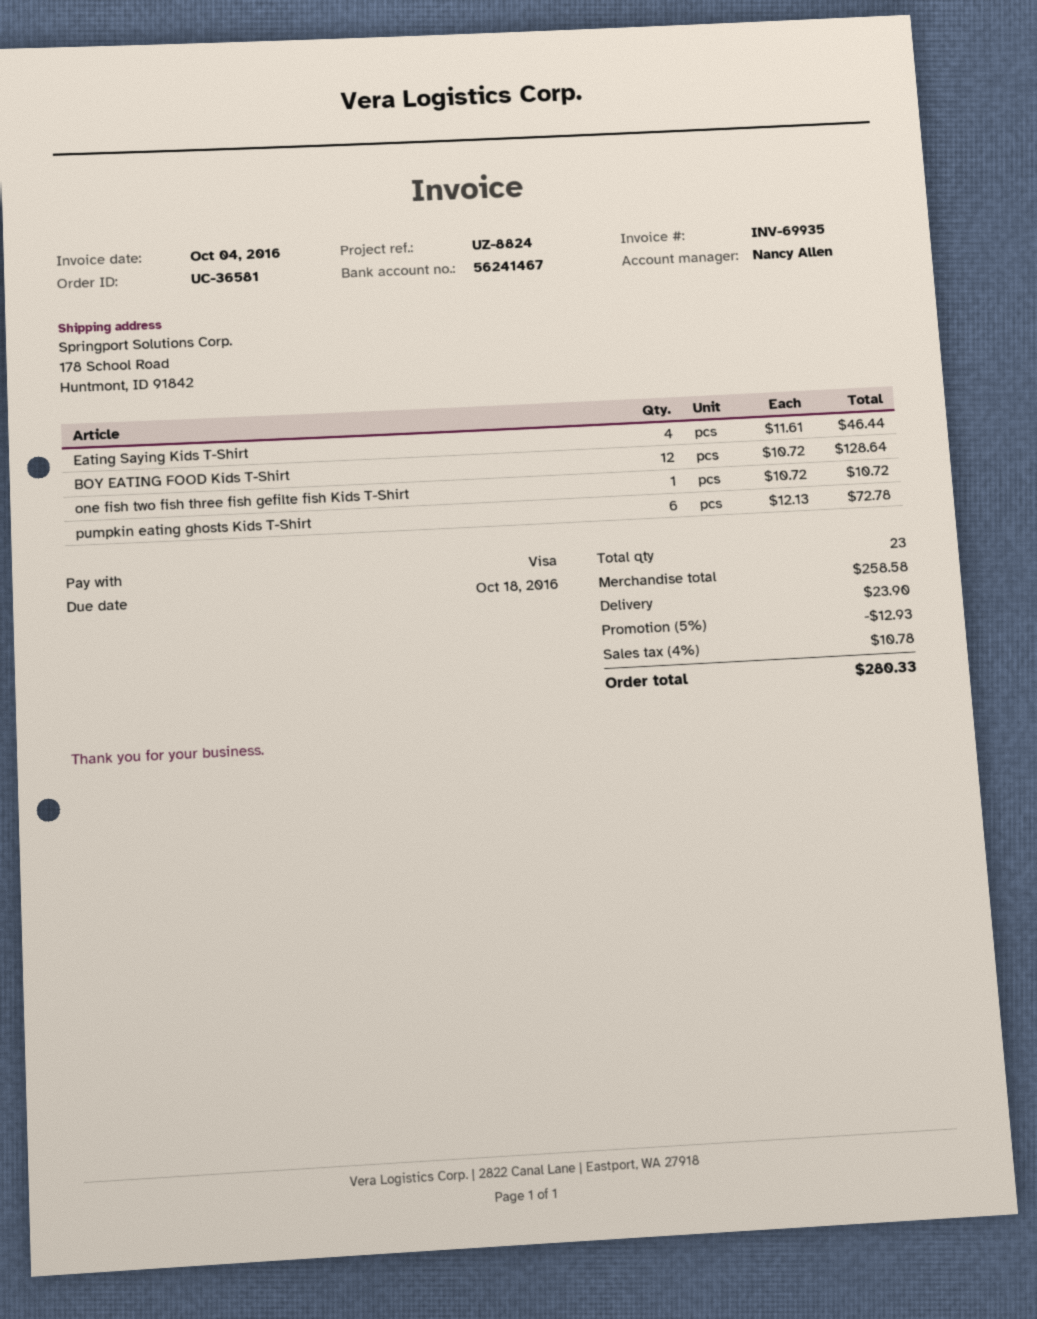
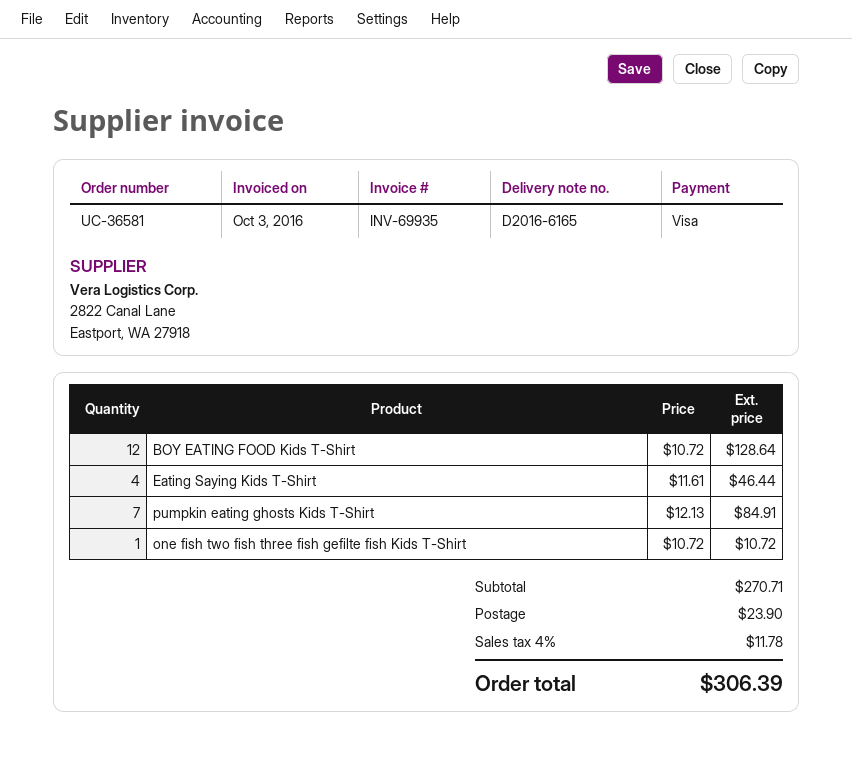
invoice date: 2016-10-04 -> 2016-10-03
pumpkin eating ghosts Kids T-Shirt: 6 x 12.13 = 72.78 -> 7 x 12.13 = 84.91
subtotal: 258.58 -> 270.71
discount: 5% = 12.93 -> none
tax: 4% = 10.78 -> 4% = 11.78
total: 280.33 -> 306.39

